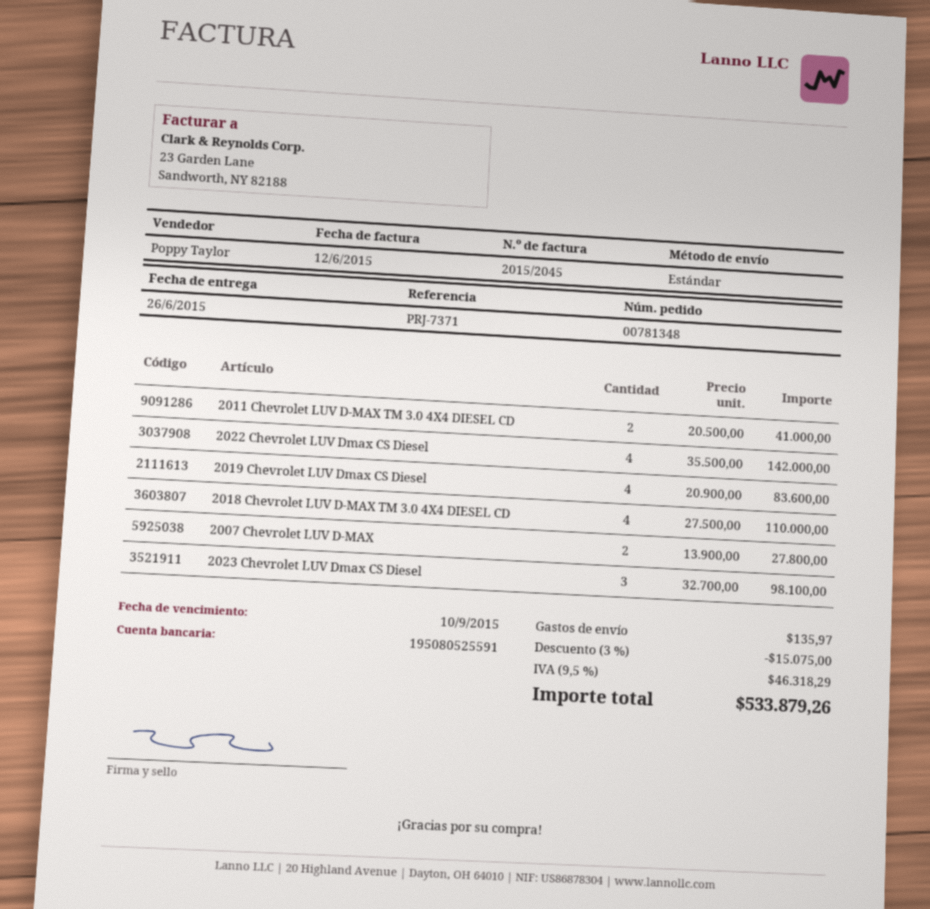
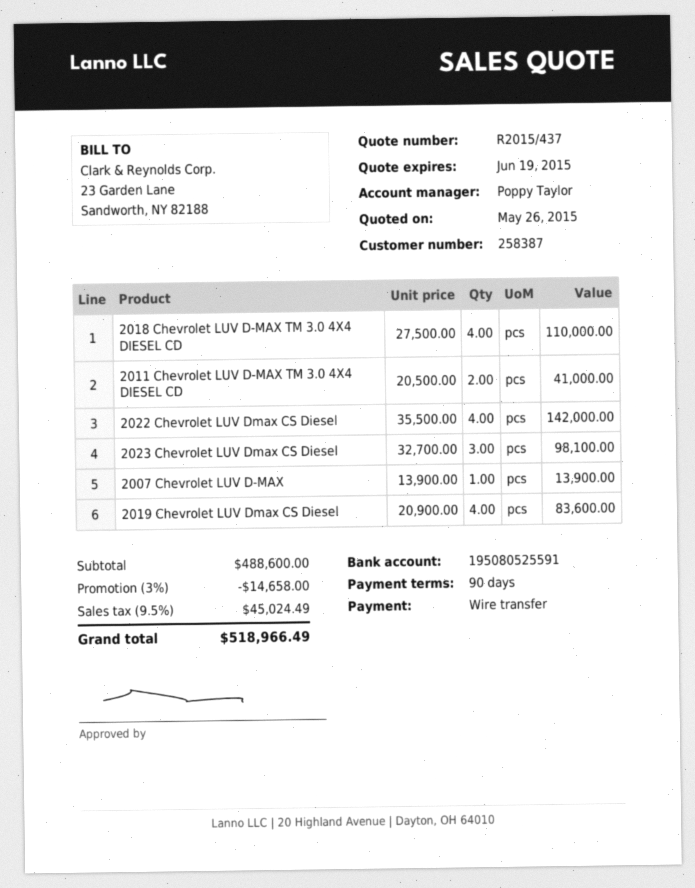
2007 Chevrolet LUV D-MAX: 2 x 13900.00 = 27800.00 -> 1 x 13900.00 = 13900.00
discount: 3% = 15075.00 -> 3% = 14658.00
shipping: 135.97 -> none
tax: 9.5% = 46318.29 -> 9.5% = 45024.49
total: 533879.26 -> 518966.49

